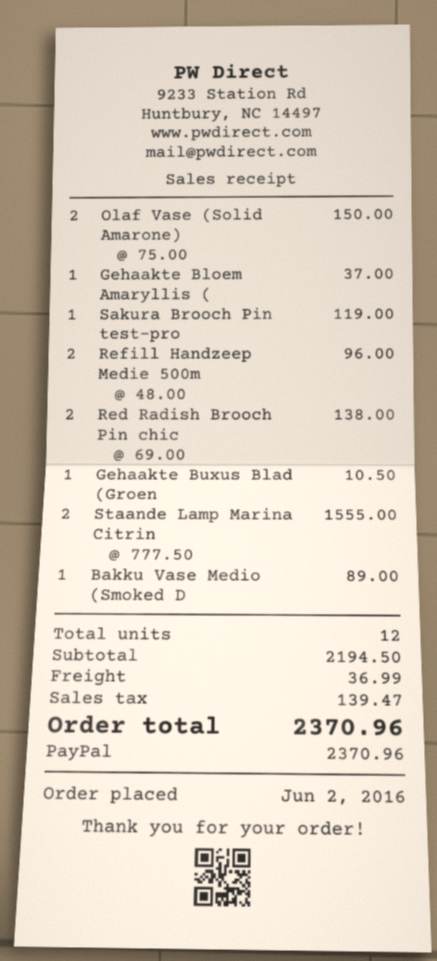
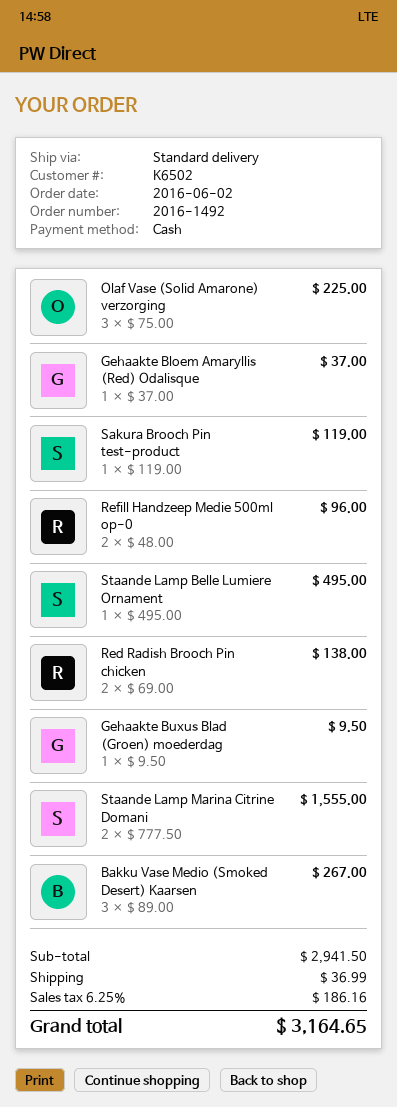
payment method: PayPal -> cash
Olaf Vase (Solid Amarone): 2 x 75.00 = 150.00 -> 3 x 75.00 = 225.00
Gehaakte Buxus Blad (Groen: 1 x 10.50 = 10.50 -> 1 x 9.50 = 9.50
Bakku Vase Medio (Smoked D: 1 x 89.00 = 89.00 -> 3 x 89.00 = 267.00
Staande Lamp Belle Lumiere Ornament: none -> 1 x 495.00 = 495.00
subtotal: 2194.50 -> 2941.50
tax: 139.47 -> 186.16
total: 2370.96 -> 3164.65

